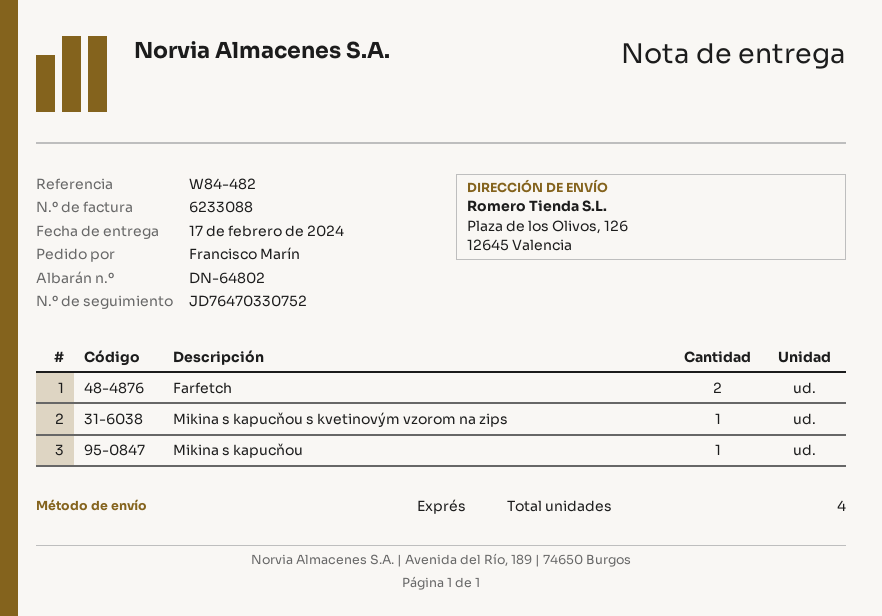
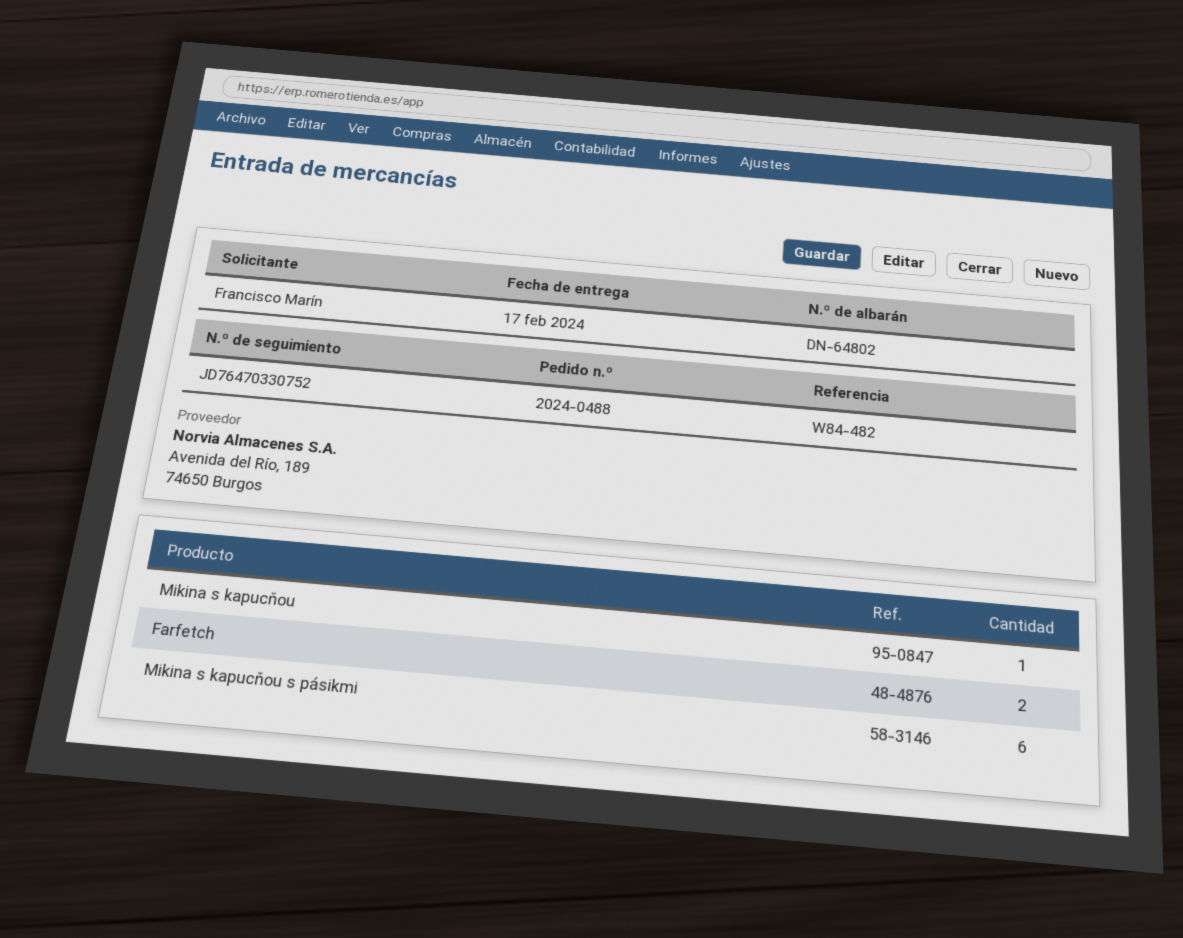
Mikina s kapucňou s kvetinovým vzorom na zips: 1 -> none
Mikina s kapucňou s pásikmi: none -> 6

